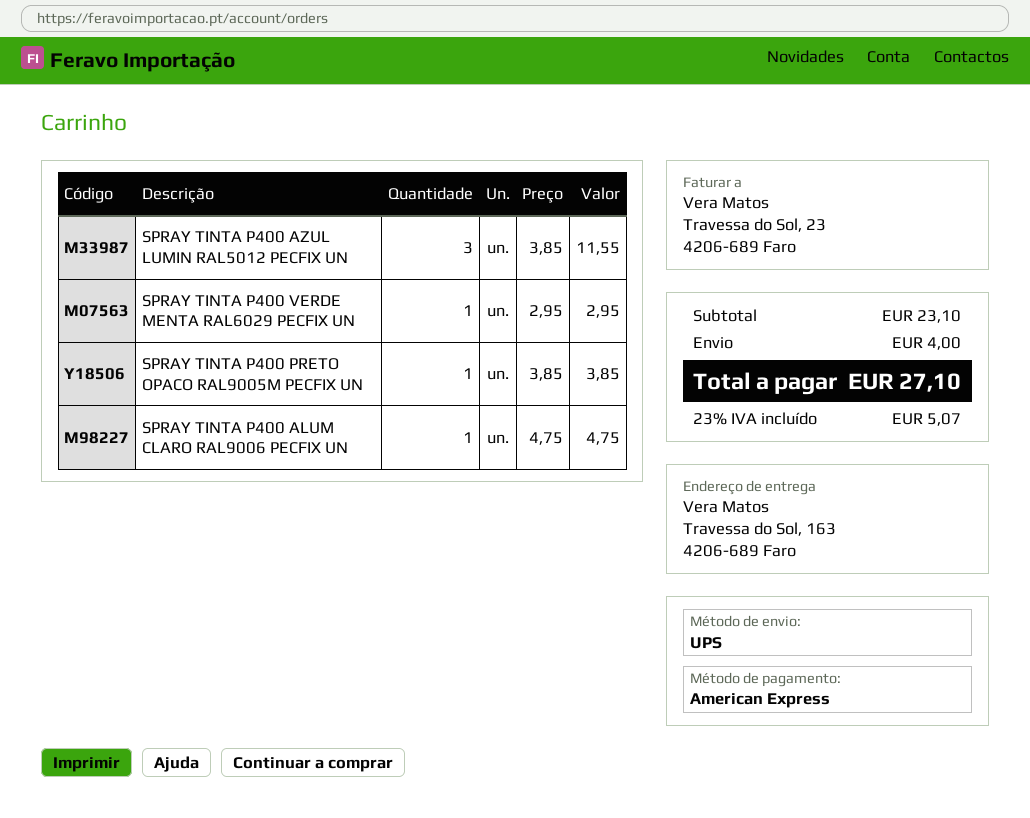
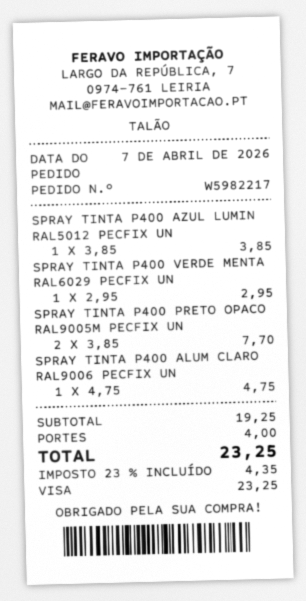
payment method: American Express -> Visa
SPRAY TINTA P400 AZUL LUMIN RAL5012 PECFIX UN: 3 x 3.85 = 11.55 -> 1 x 3.85 = 3.85
SPRAY TINTA P400 PRETO OPACO RAL9005M PECFIX UN: 1 x 3.85 = 3.85 -> 2 x 3.85 = 7.70
subtotal: 23.10 -> 19.25
tax: 23% = 5.07 -> 23% = 4.35
total: 27.10 -> 23.25

